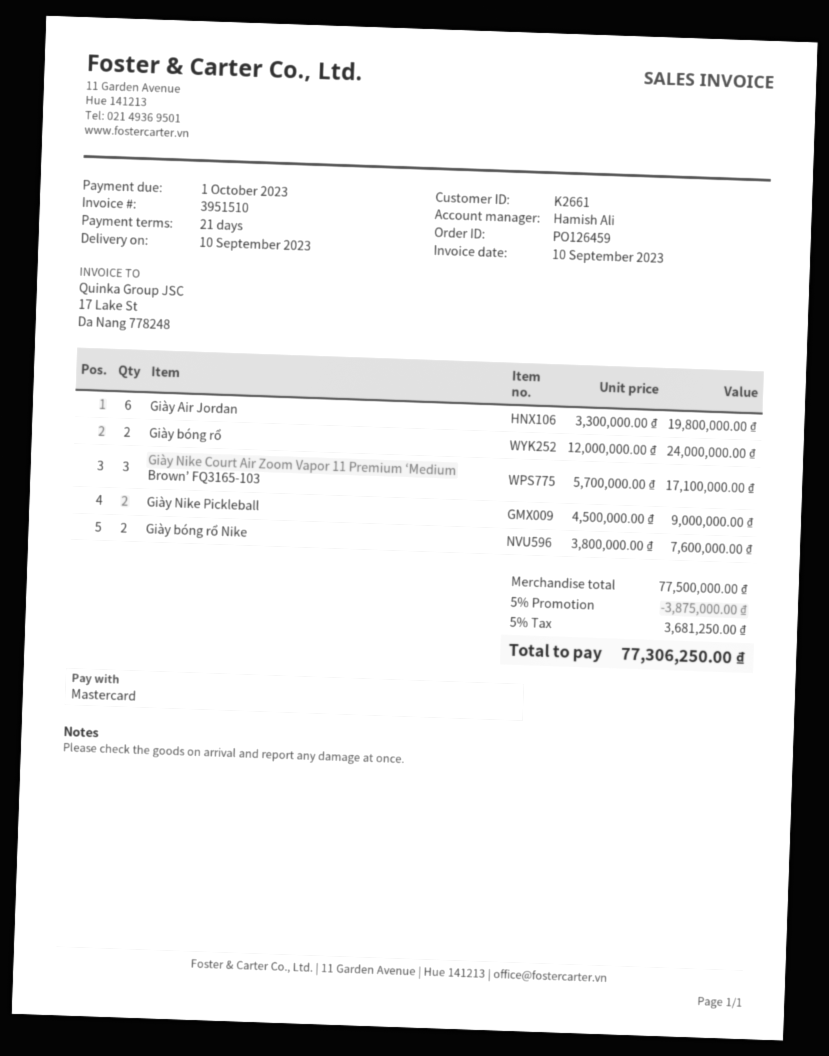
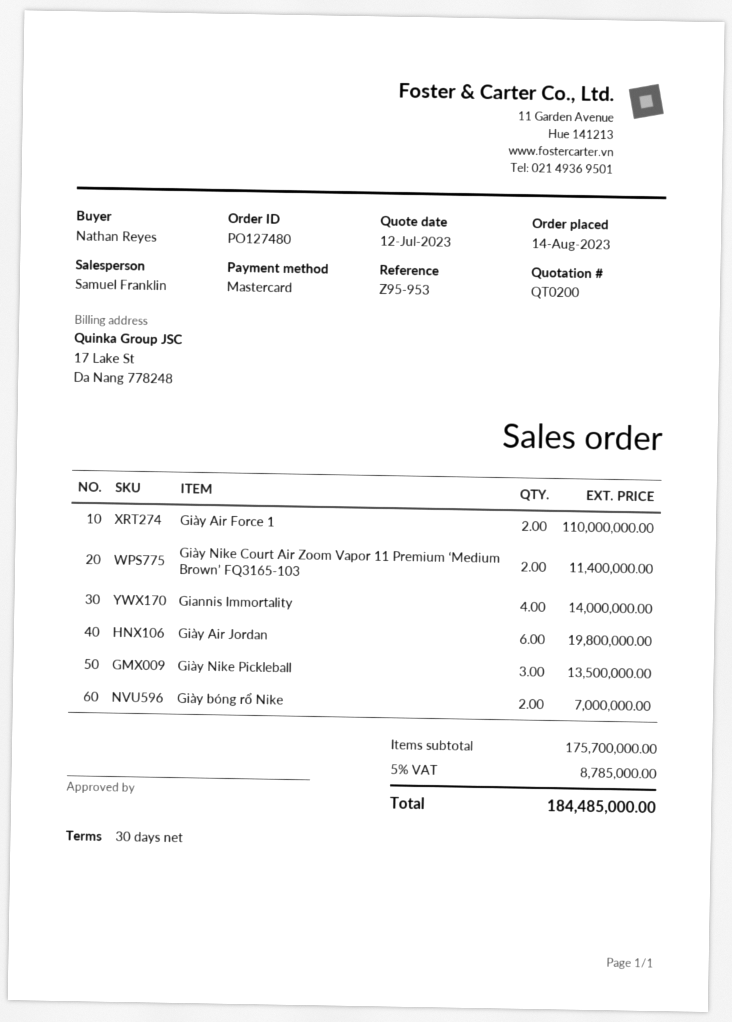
order number: PO126459 -> PO127480
payment terms: 21 days -> 30 days
sales rep: Hamish Ali -> Samuel Franklin
Giày bóng rổ: 2 for 24000000.00 -> none
Giày Nike Court Air Zoom Vapor 11 Premium ‘Medium Brown’ FQ3165-103: 3 for 17100000.00 -> 2 for 11400000.00
Giày Nike Pickleball: 2 for 9000000.00 -> 3 for 13500000.00
Giày bóng rổ Nike: 2 for 7600000.00 -> 2 for 7000000.00
Giày Air Force 1: none -> 2 for 110000000.00
Giannis Immortality: none -> 4 for 14000000.00
subtotal: 77500000.00 -> 175700000.00
discount: 5% = 3875000.00 -> none
tax: 5% = 3681250.00 -> 5% = 8785000.00
total: 77306250.00 -> 184485000.00

